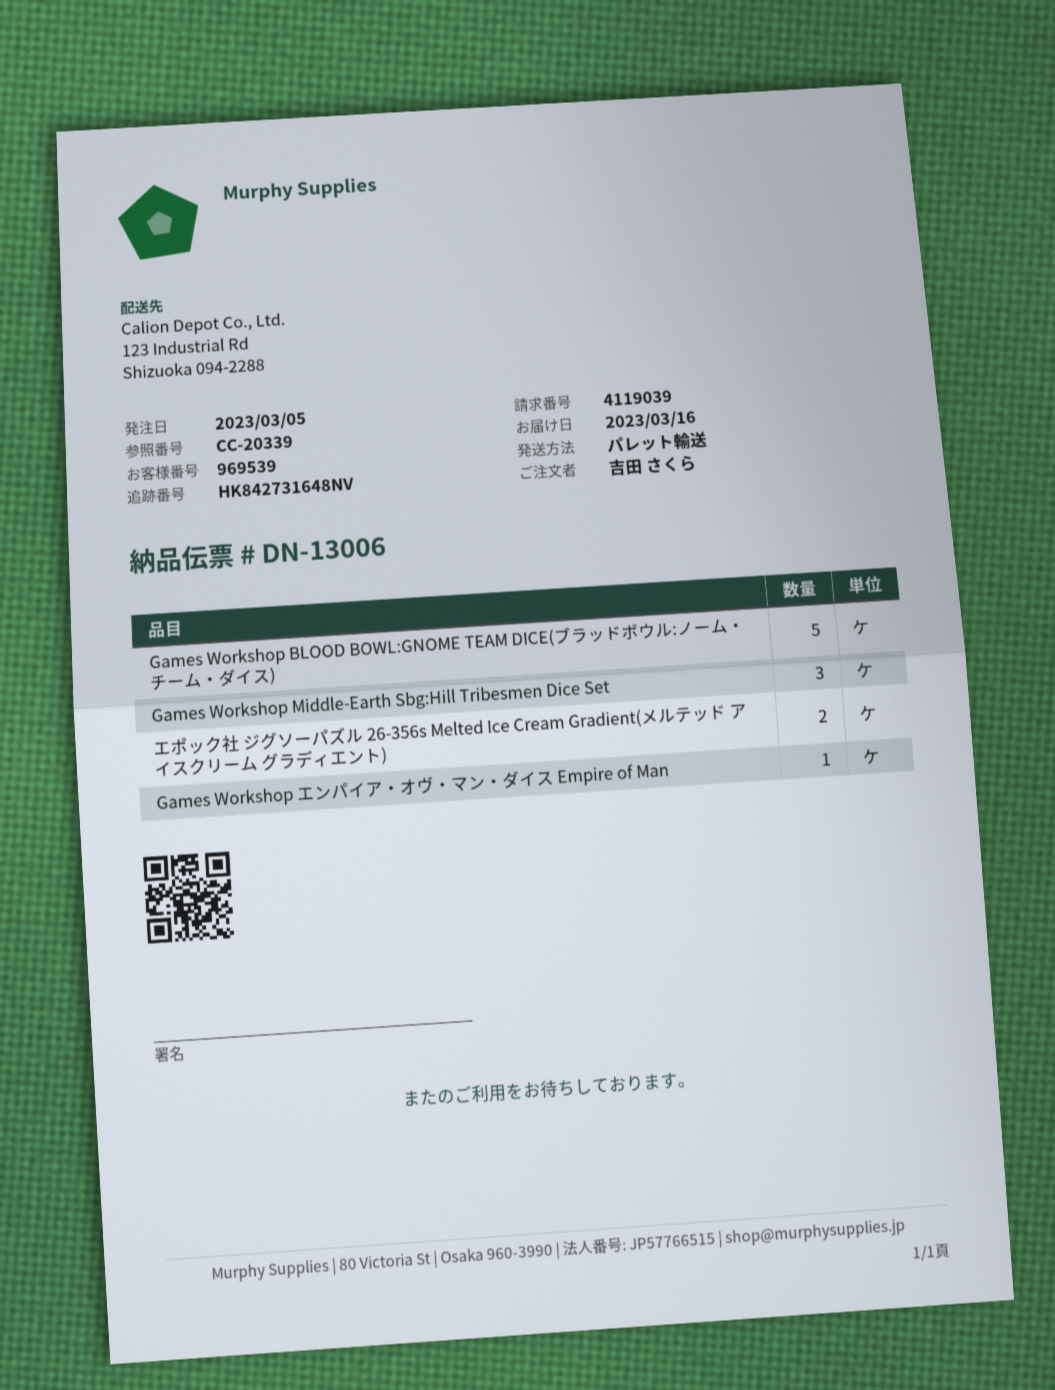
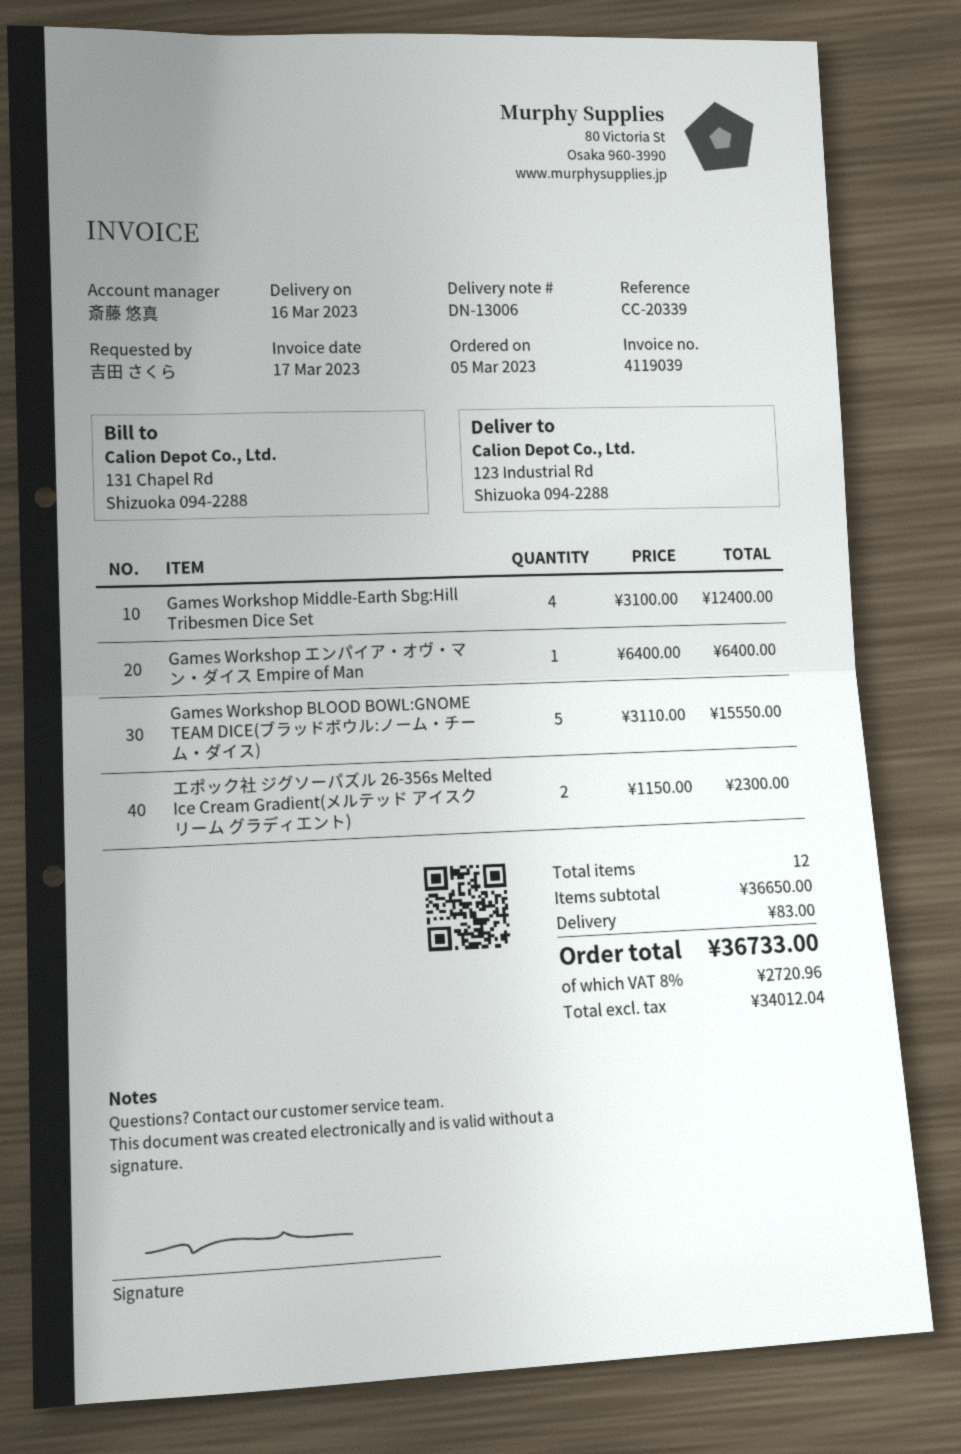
Games Workshop Middle-Earth Sbg:Hill Tribesmen Dice Set: 3 -> 4

